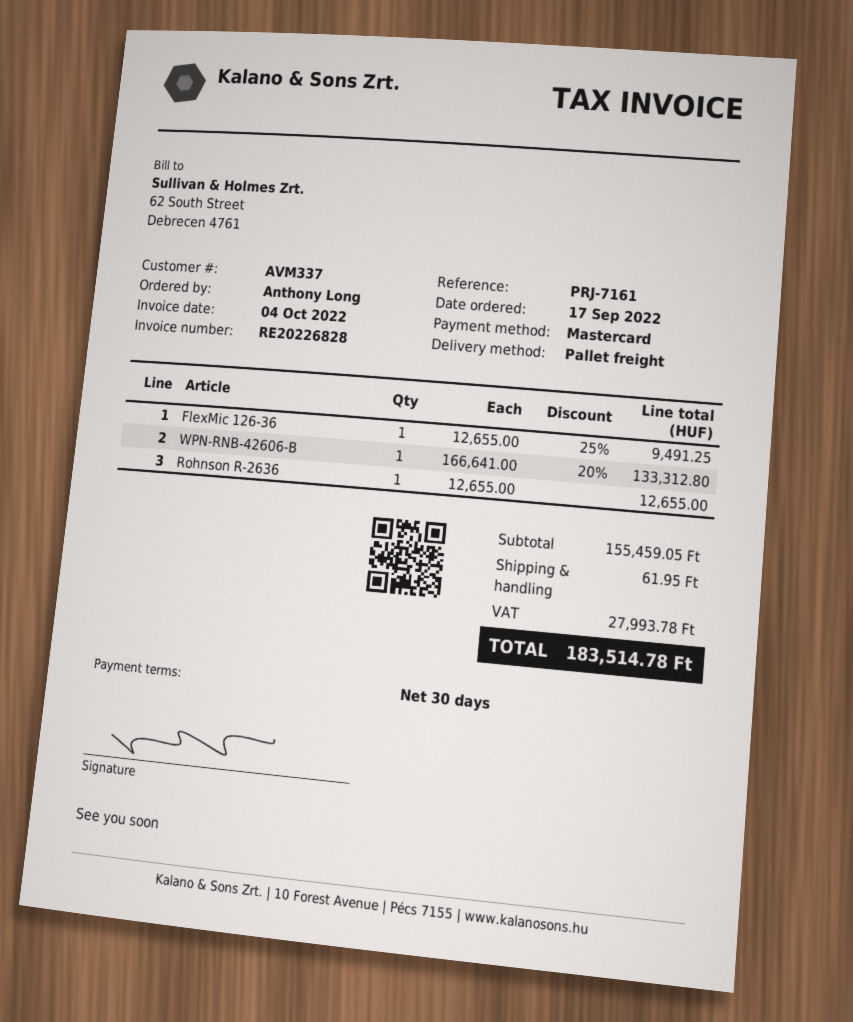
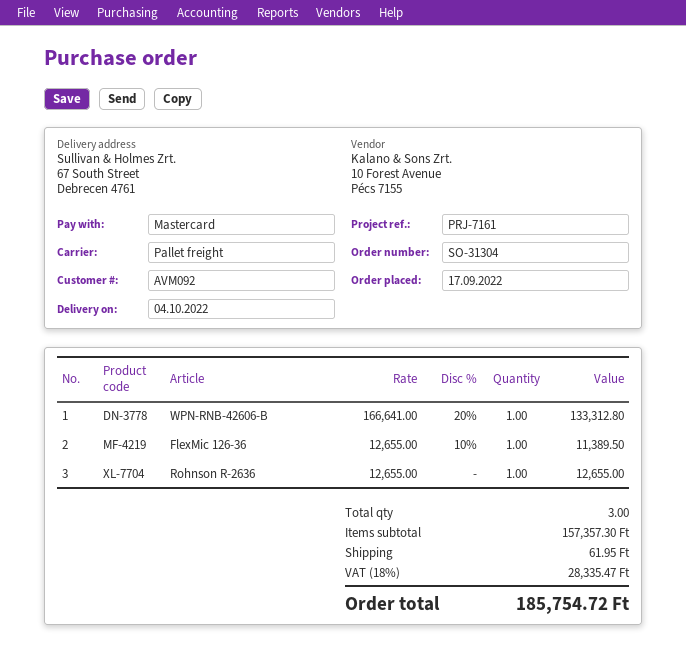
customer number: AVM337 -> AVM092
FlexMic 126-36: 1 x 12655.00 - 25% = 9491.25 -> 1 x 12655.00 - 10% = 11389.50
subtotal: 155459.05 -> 157357.30
tax: 27993.78 -> 28335.47
total: 183514.78 -> 185754.72

